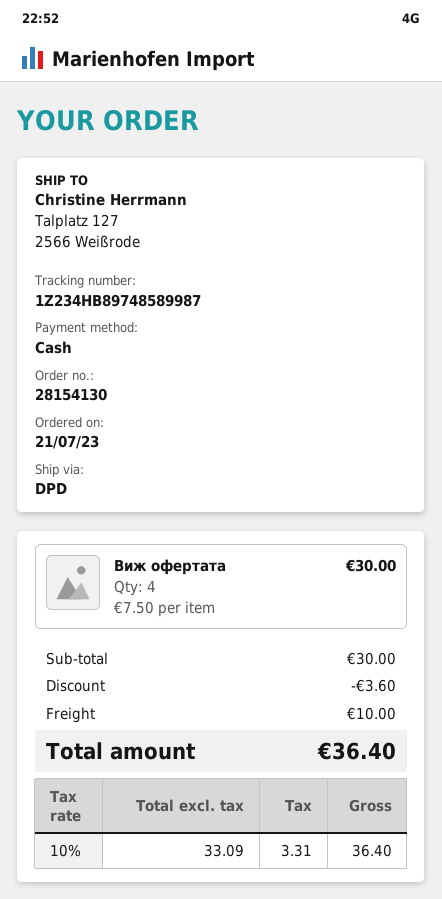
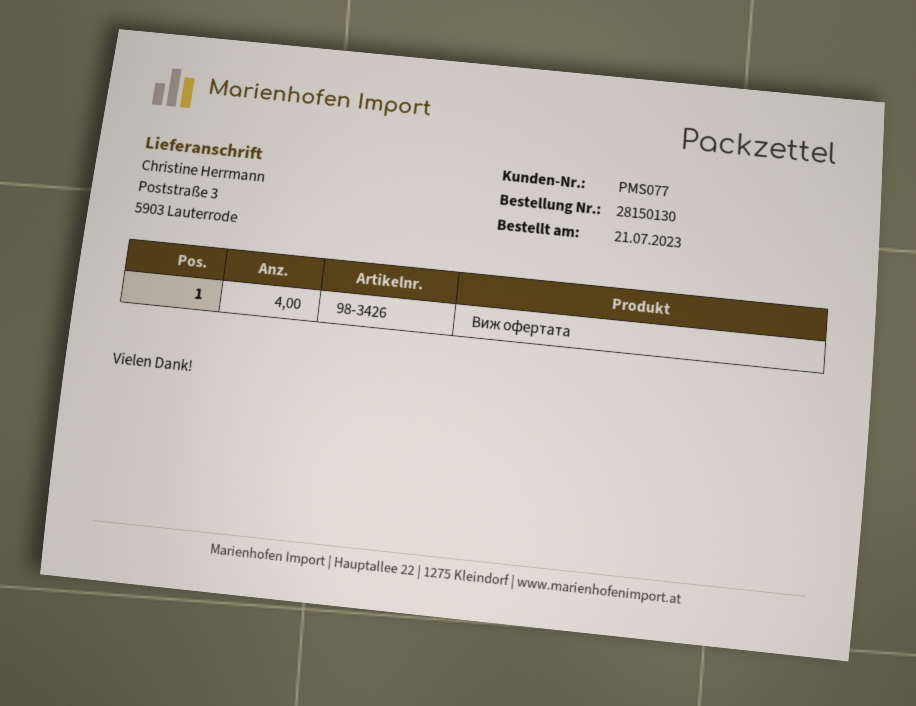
order number: 28154130 -> 28150130
ship to: Talplatz 127, 2566 Weißrode -> Poststraße 3, 5903 Lauterrode

